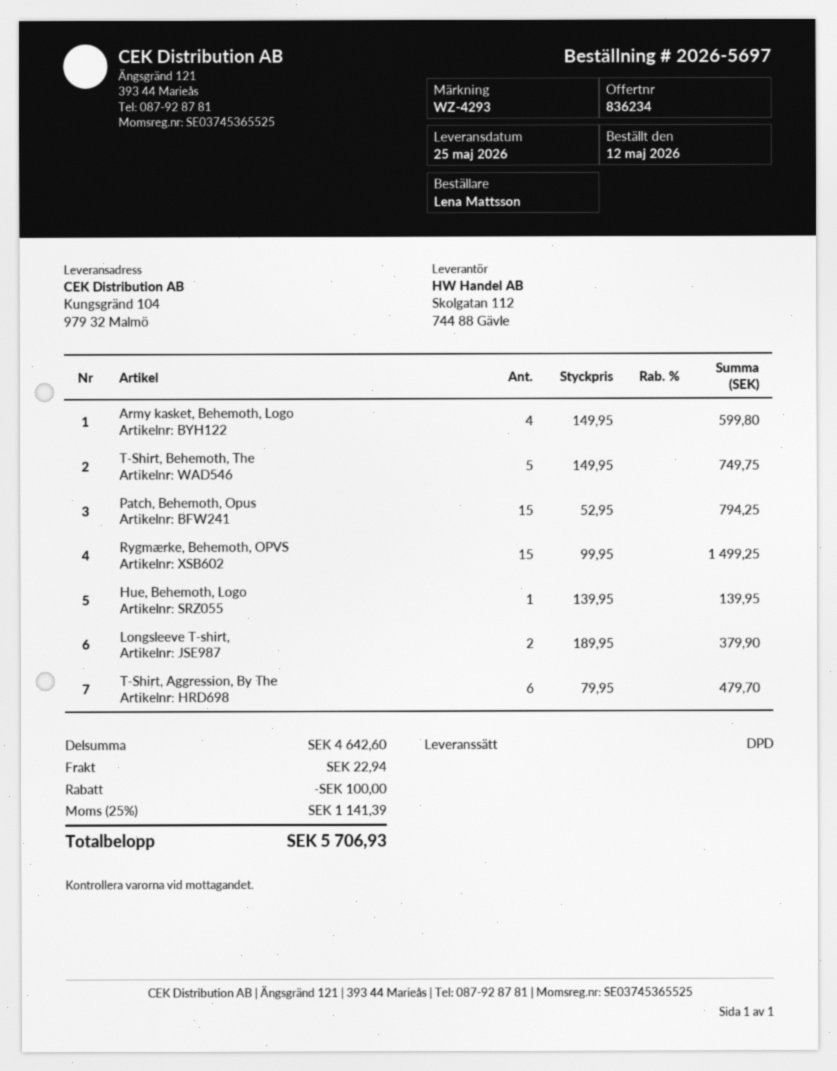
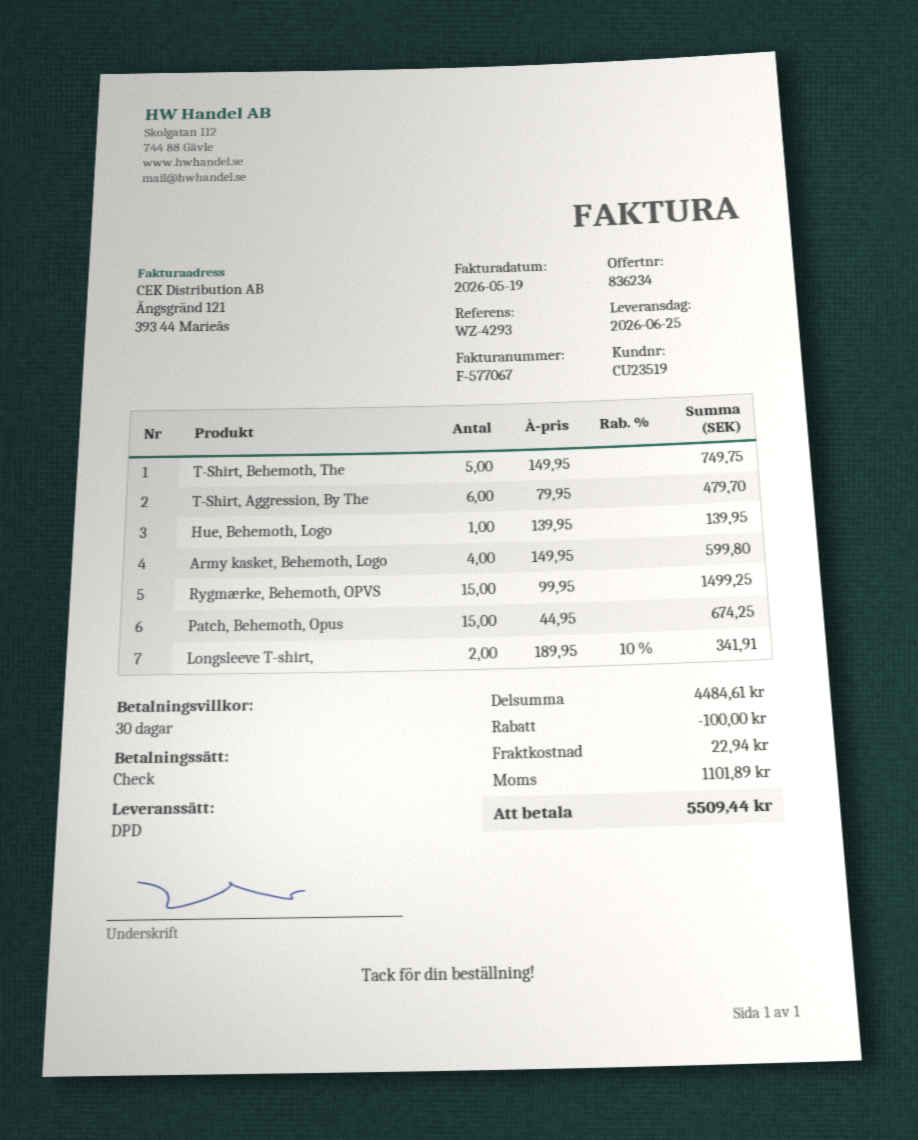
delivery date: 2026-05-25 -> 2026-06-25
Patch, Behemoth, Opus: 15 x 52.95 = 794.25 -> 15 x 44.95 = 674.25
Longsleeve T-shirt,: 2 x 189.95 = 379.90 -> 2 x 189.95 - 10% = 341.91
subtotal: 4642.60 -> 4484.61
tax: 1141.39 -> 1101.89
total: 5706.93 -> 5509.44

